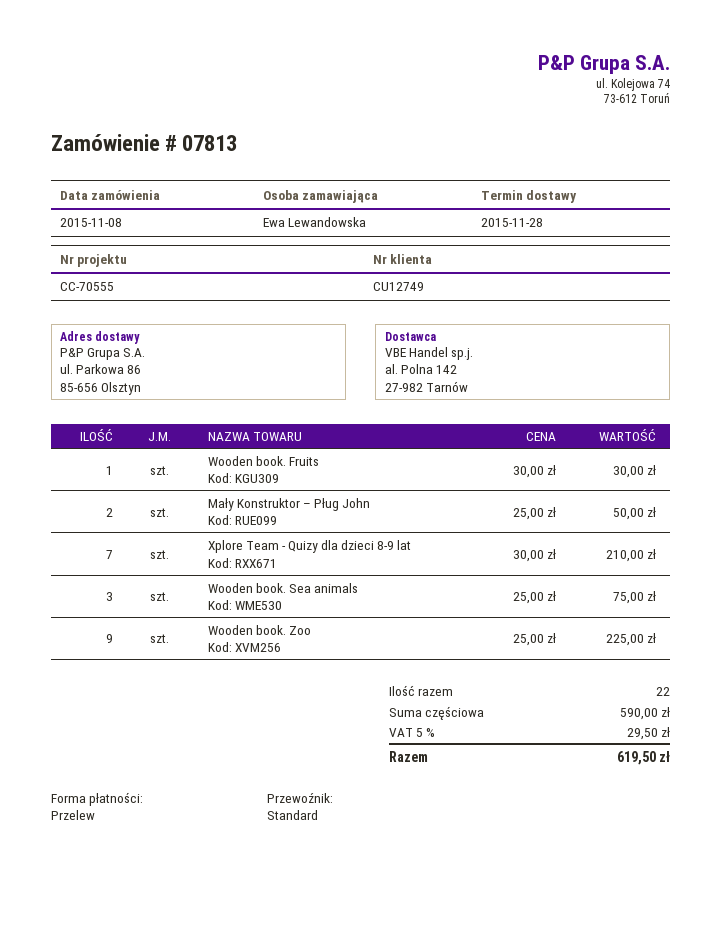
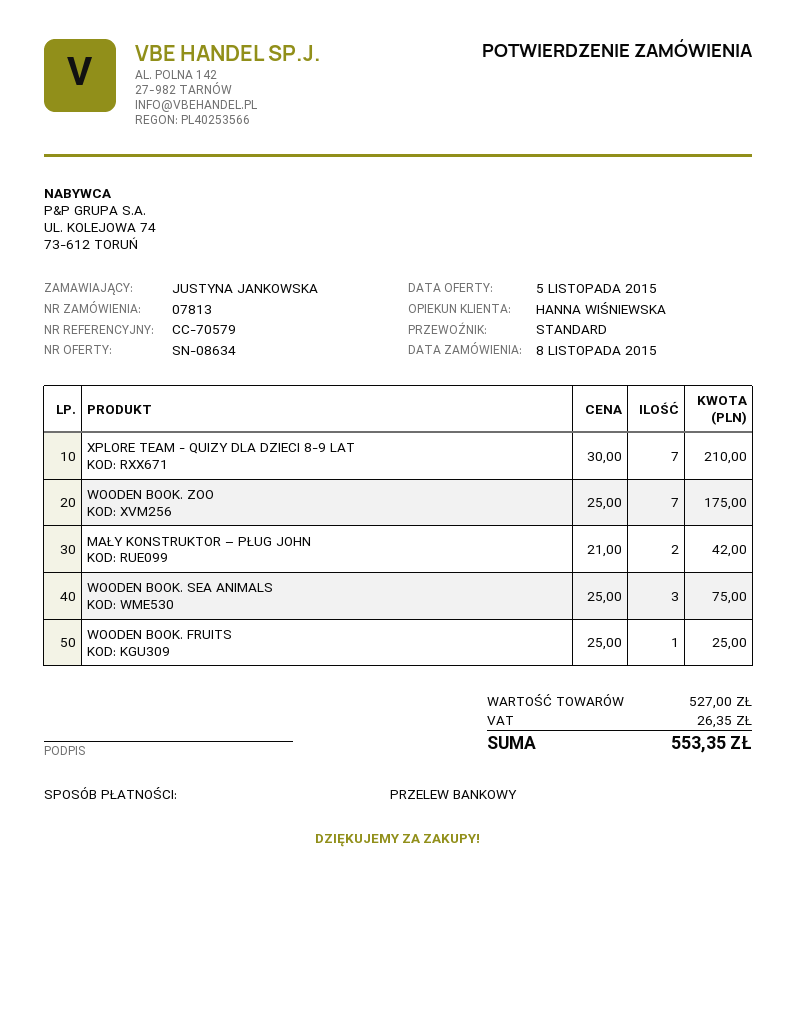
reference: CC-70555 -> CC-70579
ordered by: Ewa Lewandowska -> JUSTYNA JANKOWSKA
Wooden book. Fruits: 1 x 30.00 = 30.00 -> 1 x 25.00 = 25.00
Mały Konstruktor – Pług John: 2 x 25.00 = 50.00 -> 2 x 21.00 = 42.00
Wooden book. Zoo: 9 x 25.00 = 225.00 -> 7 x 25.00 = 175.00
subtotal: 590.00 -> 527.00
tax: 29.50 -> 26.35
total: 619.50 -> 553.35

